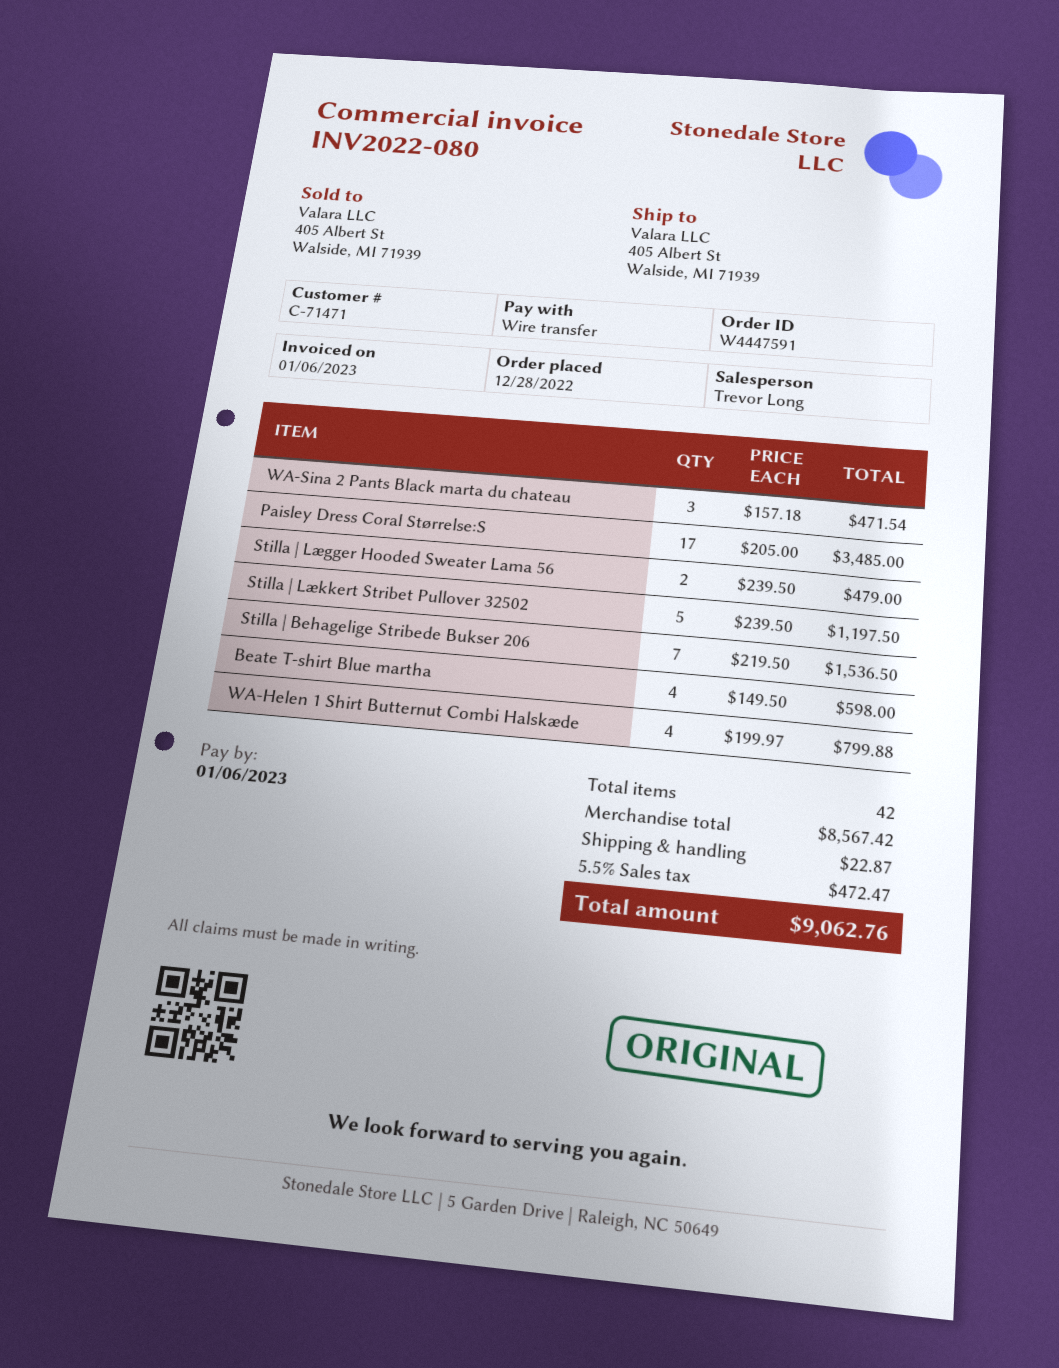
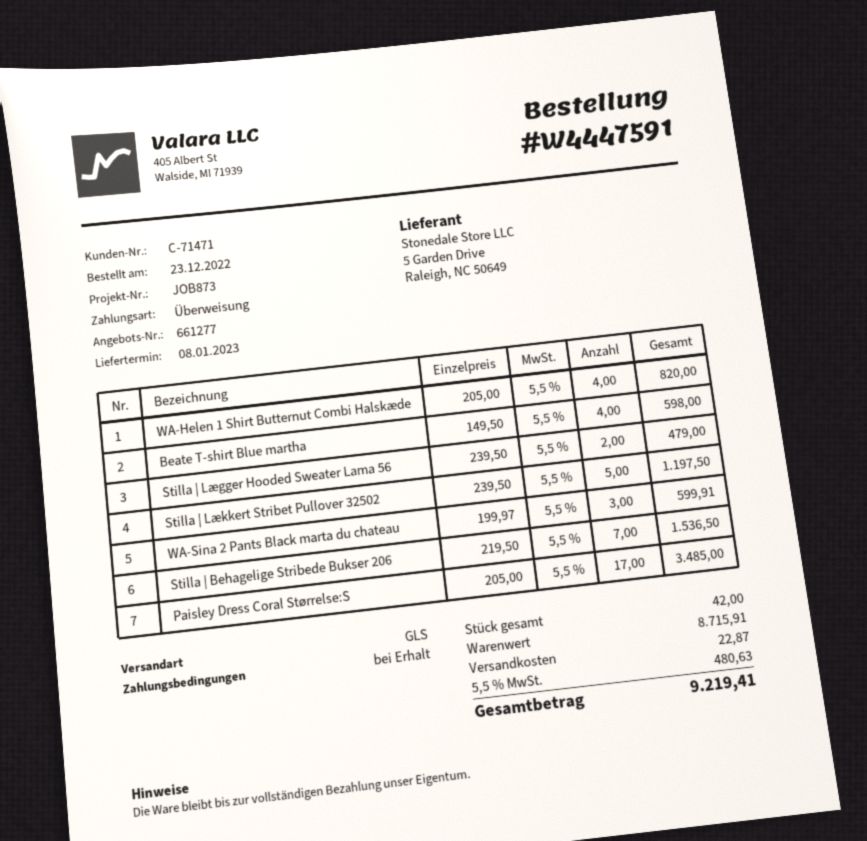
order date: 2022-12-28 -> 2022-12-23
WA-Sina 2 Pants Black marta du chateau: 3 x 157.18 = 471.54 -> 3 x 199.97 = 599.91
WA-Helen 1 Shirt Butternut Combi Halskæde: 4 x 199.97 = 799.88 -> 4 x 205.00 = 820.00
subtotal: 8567.42 -> 8715.91
tax: 5.5% = 472.47 -> 5.5% = 480.63
total: 9062.76 -> 9219.41

